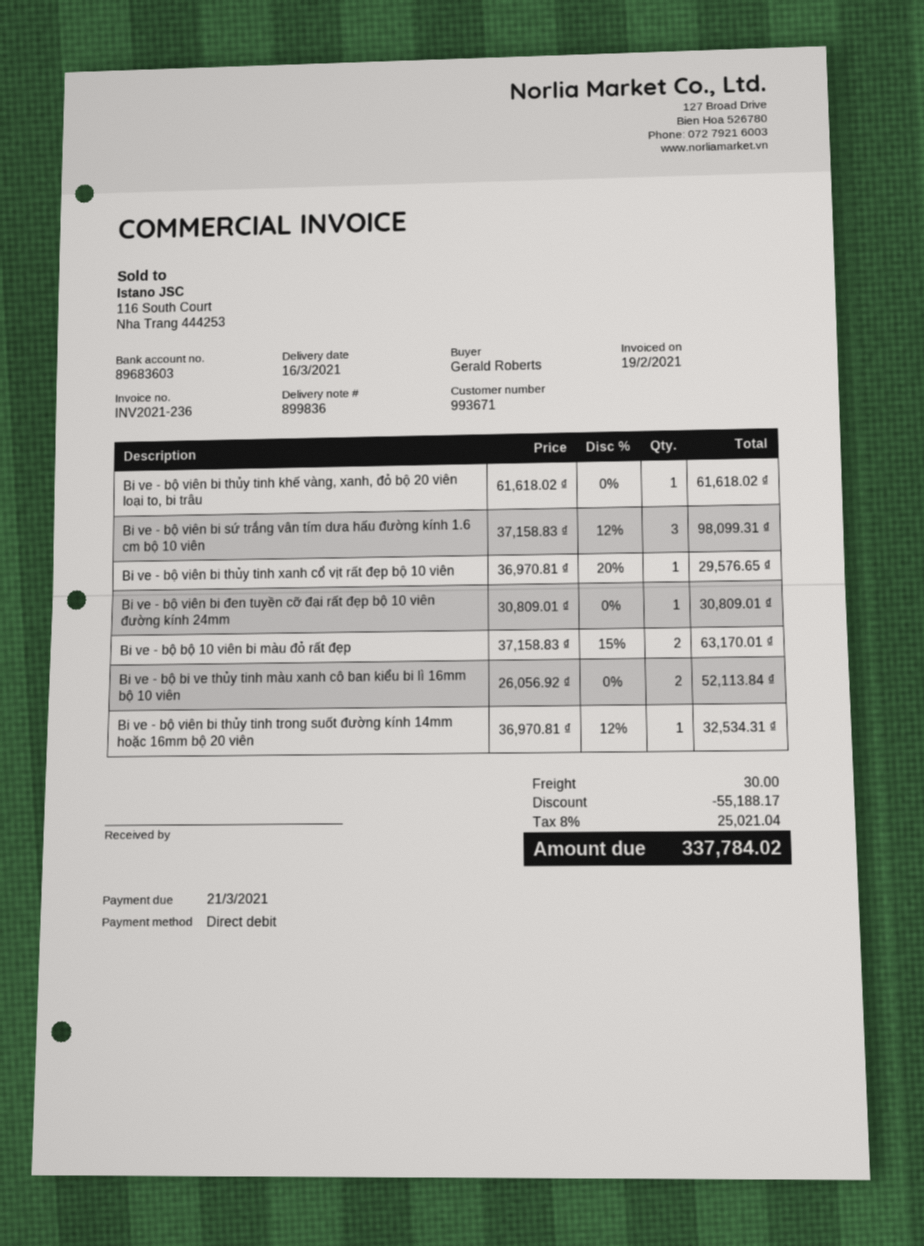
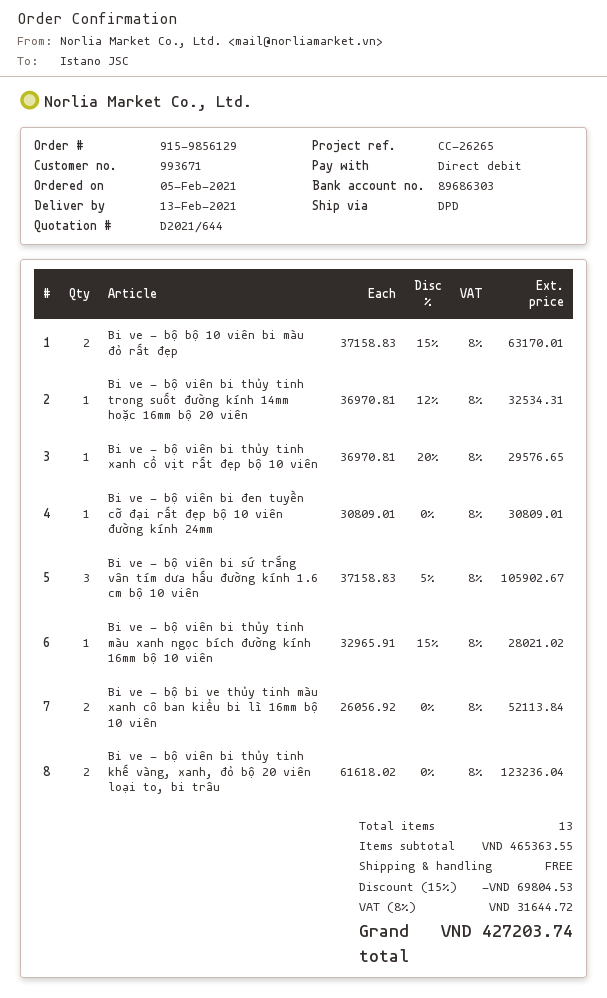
delivery date: 2021-03-16 -> 2021-02-13
bank account: 89683603 -> 89686303
Bi ve - bộ viên bi thủy tinh khế vàng, xanh, đỏ bộ 20 viên loại to, bi trâu: 1 x 61618.02 = 61618.02 -> 2 x 61618.02 = 123236.04
Bi ve - bộ viên bi sứ trắng vân tím dưa hấu đường kính 1.6 cm bộ 10 viên: 3 x 37158.83 - 12% = 98099.31 -> 3 x 37158.83 - 5% = 105902.67
Bi ve - bộ viên bi thủy tinh màu xanh ngọc bích đường kính 16mm bộ 10 viên: none -> 1 x 32965.91 - 15% = 28021.02
discount: 55188.17 -> 69804.53
shipping: 30.00 -> 0.00
tax: 8% = 25021.04 -> 8% = 31644.72
total: 337784.02 -> 427203.74

